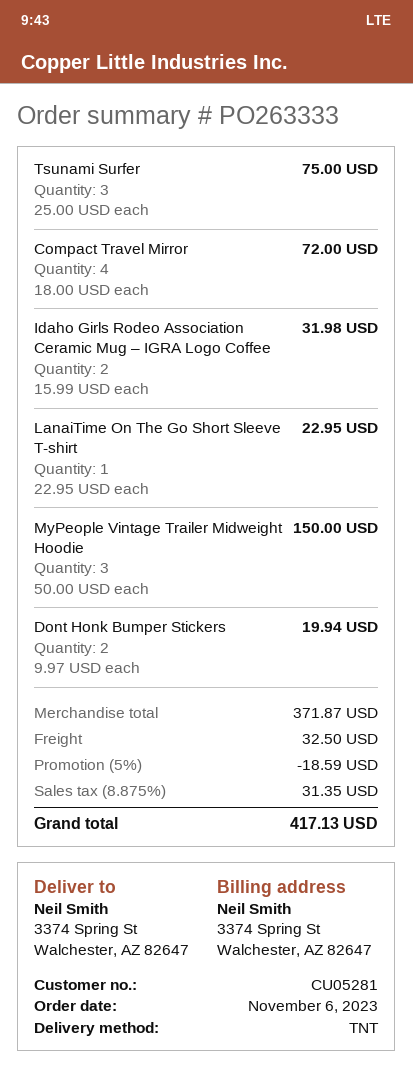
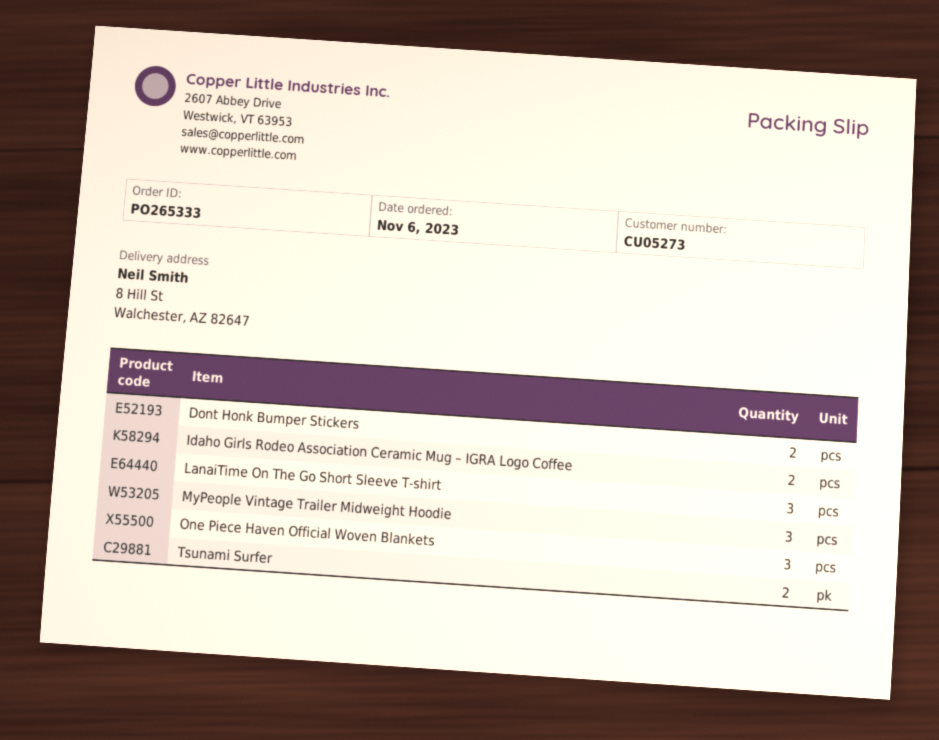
order number: PO263333 -> PO265333
customer number: CU05281 -> CU05273
ship to: 3374 Spring St, Walchester, AZ 82647 -> 8 Hill St, Walchester, AZ 82647
Tsunami Surfer: 3 -> 2
Compact Travel Mirror: 4 -> none
LanaiTime On The Go Short Sleeve T-shirt: 1 -> 3
One Piece Haven Official Woven Blankets: none -> 3

